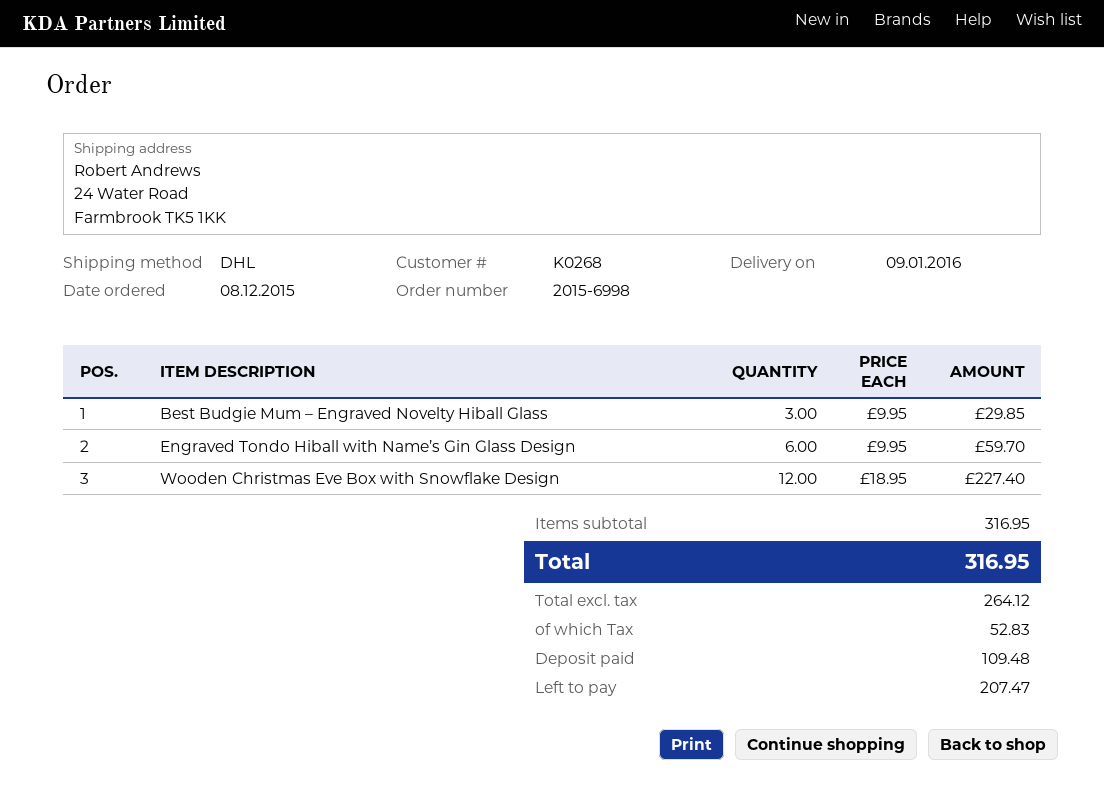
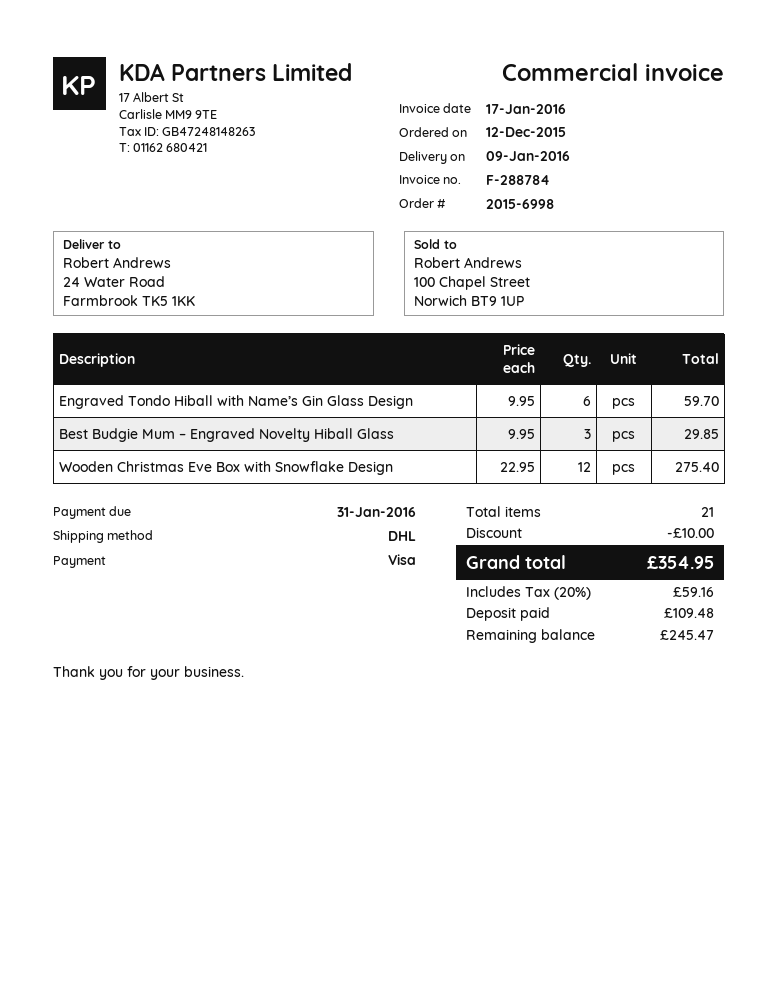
order date: 2015-12-08 -> 2015-12-12
Wooden Christmas Eve Box with Snowflake Design: 12 x 18.95 = 227.40 -> 12 x 22.95 = 275.40
discount: none -> 10.00
tax: 52.83 -> 59.16
total: 316.95 -> 354.95
balance: 207.47 -> 245.47

